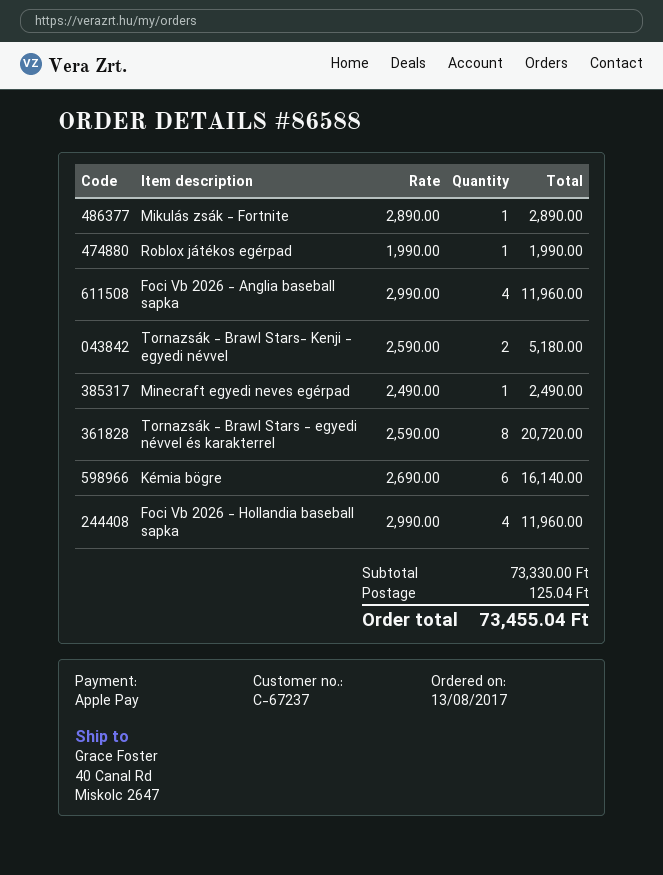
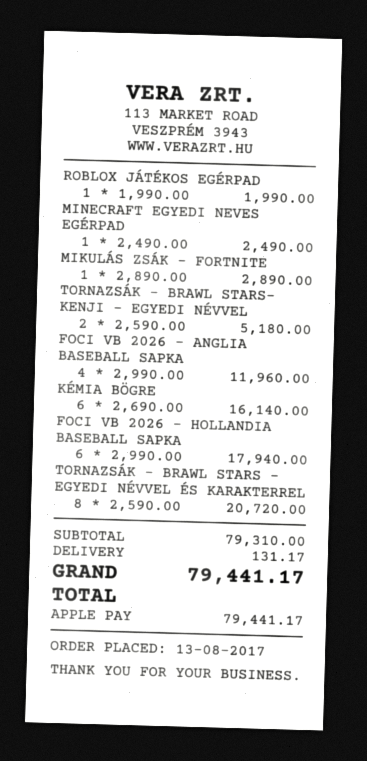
Foci Vb 2026 - Hollandia baseball sapka: 4 x 2990.00 = 11960.00 -> 6 x 2990.00 = 17940.00
subtotal: 73330.00 -> 79310.00
shipping: 125.04 -> 131.17
total: 73455.04 -> 79441.17

